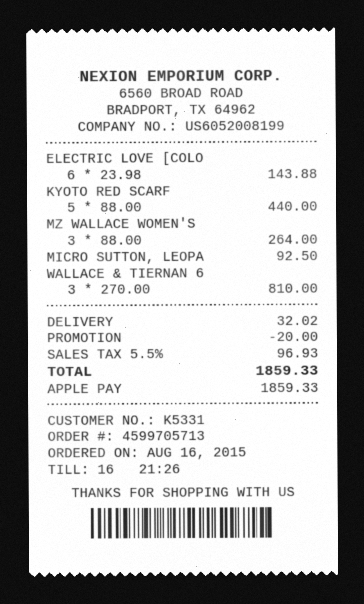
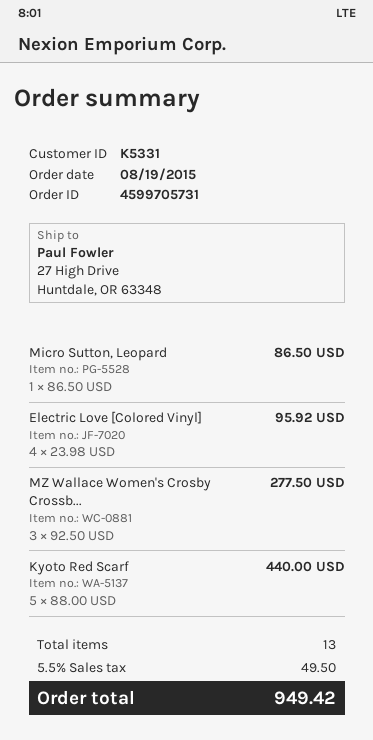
order number: 4599705713 -> 4599705731
order date: 2015-08-16 -> 2015-08-19
ELECTRIC LOVE [COLO: 6 x 23.98 = 143.88 -> 4 x 23.98 = 95.92
MZ WALLACE WOMEN'S: 3 x 88.00 = 264.00 -> 3 x 92.50 = 277.50
MICRO SUTTON, LEOPA: 1 x 92.50 = 92.50 -> 1 x 86.50 = 86.50
WALLACE & TIERNAN 6: 3 x 270.00 = 810.00 -> none
discount: 20.00 -> none
shipping: 32.02 -> none
tax: 5.5% = 96.93 -> 5.5% = 49.50
total: 1859.33 -> 949.42

